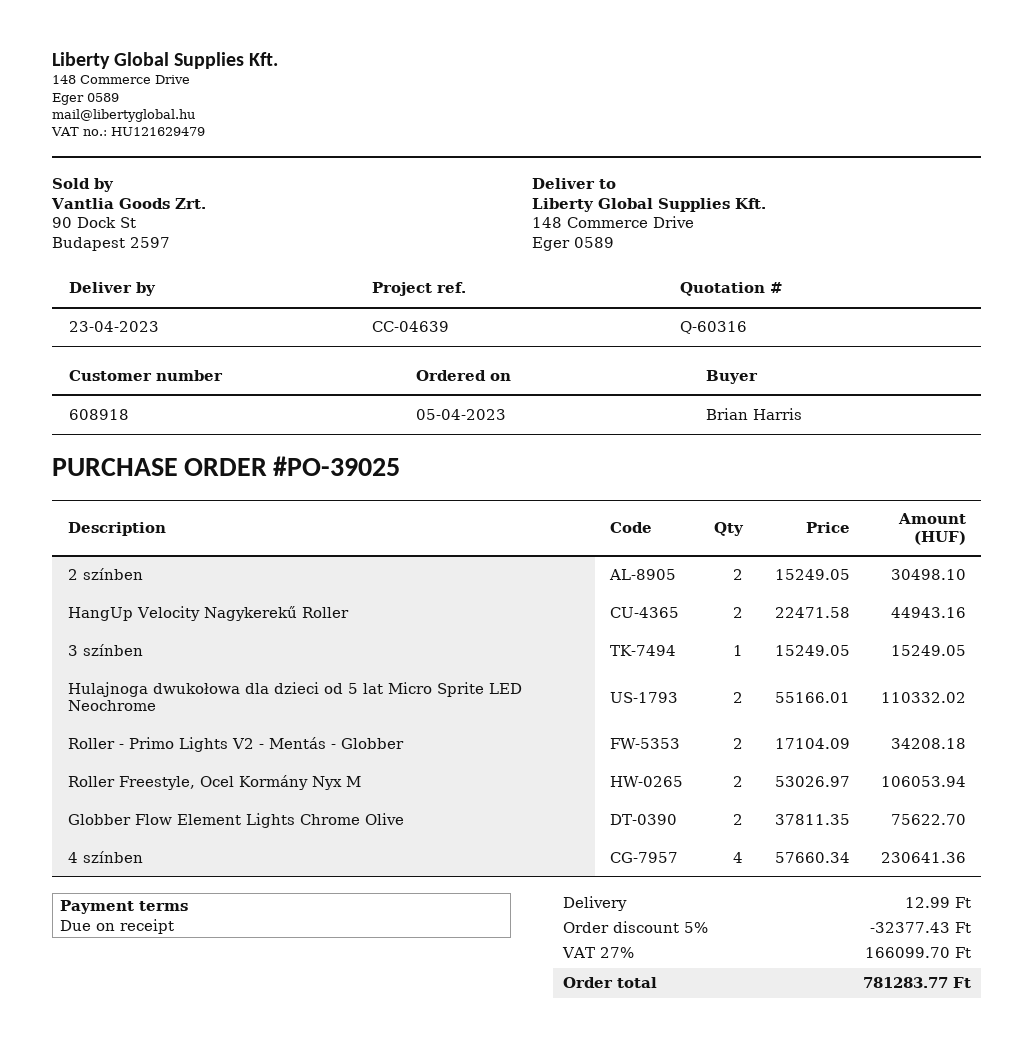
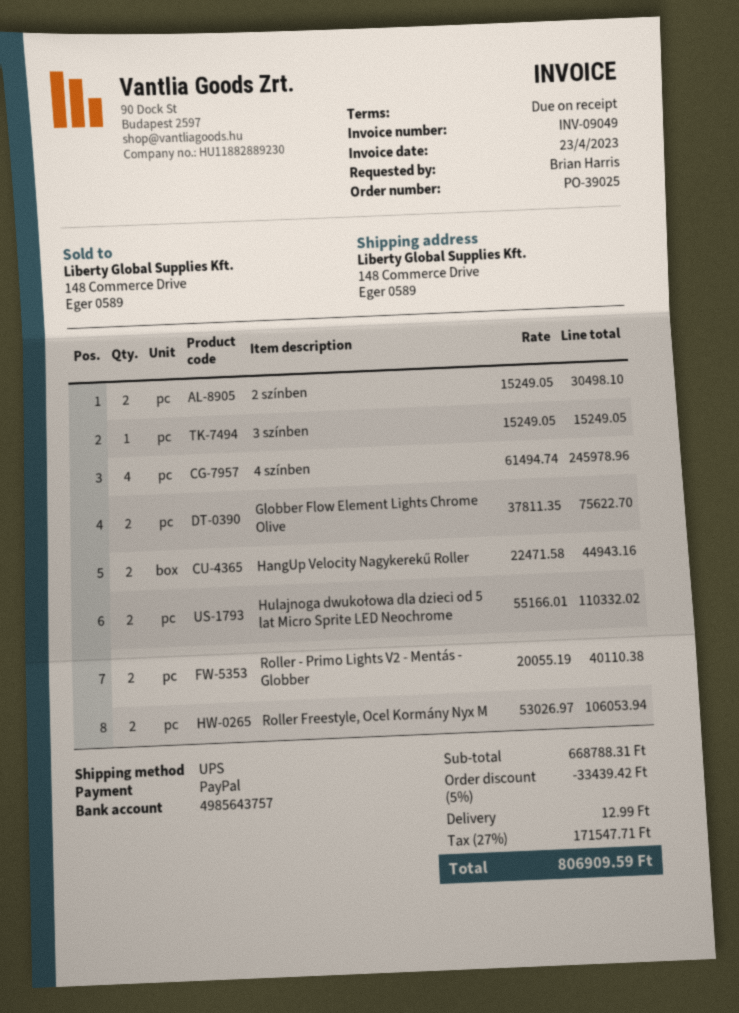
Roller - Primo Lights V2 - Mentás - Globber: 2 x 17104.09 = 34208.18 -> 2 x 20055.19 = 40110.38
4 színben: 4 x 57660.34 = 230641.36 -> 4 x 61494.74 = 245978.96
discount: 5% = 32377.43 -> 5% = 33439.42
tax: 27% = 166099.70 -> 27% = 171547.71
total: 781283.77 -> 806909.59

